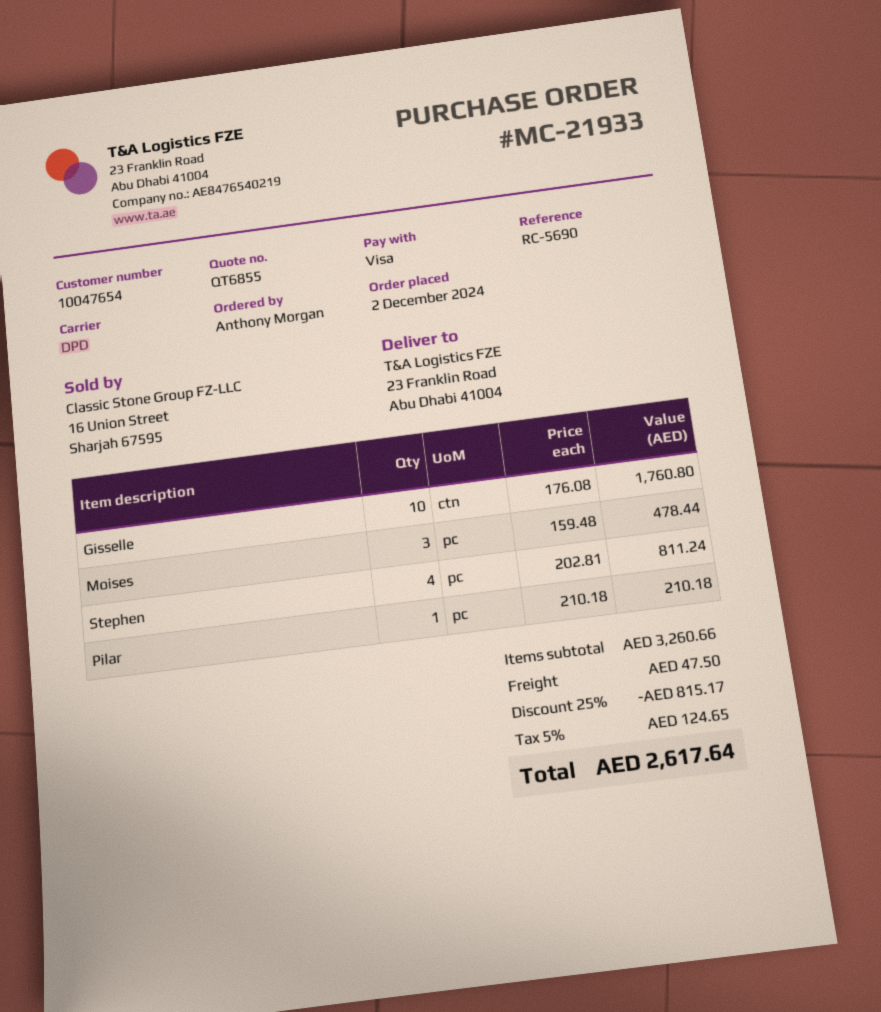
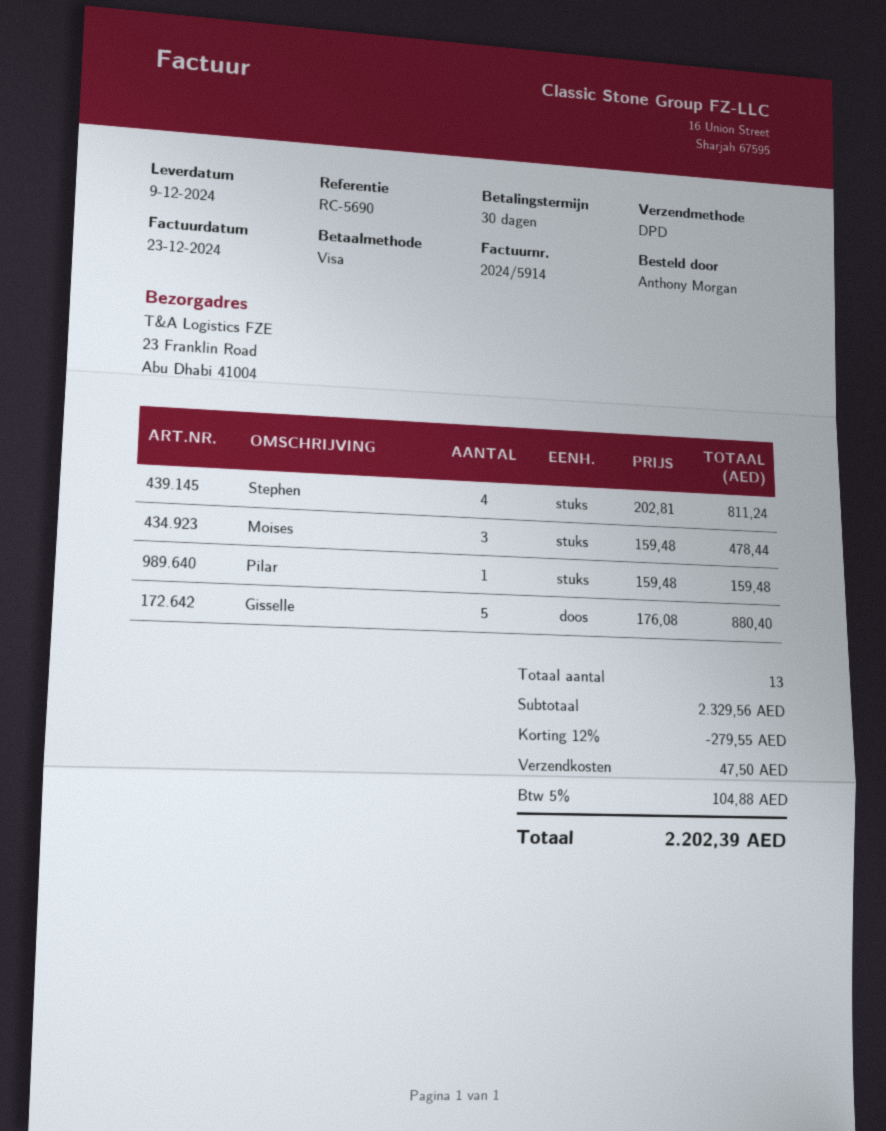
Gisselle: 10 x 176.08 = 1760.80 -> 5 x 176.08 = 880.40
Pilar: 1 x 210.18 = 210.18 -> 1 x 159.48 = 159.48
subtotal: 3260.66 -> 2329.56
discount: 25% = 815.17 -> 12% = 279.55
tax: 5% = 124.65 -> 5% = 104.88
total: 2617.64 -> 2202.39

